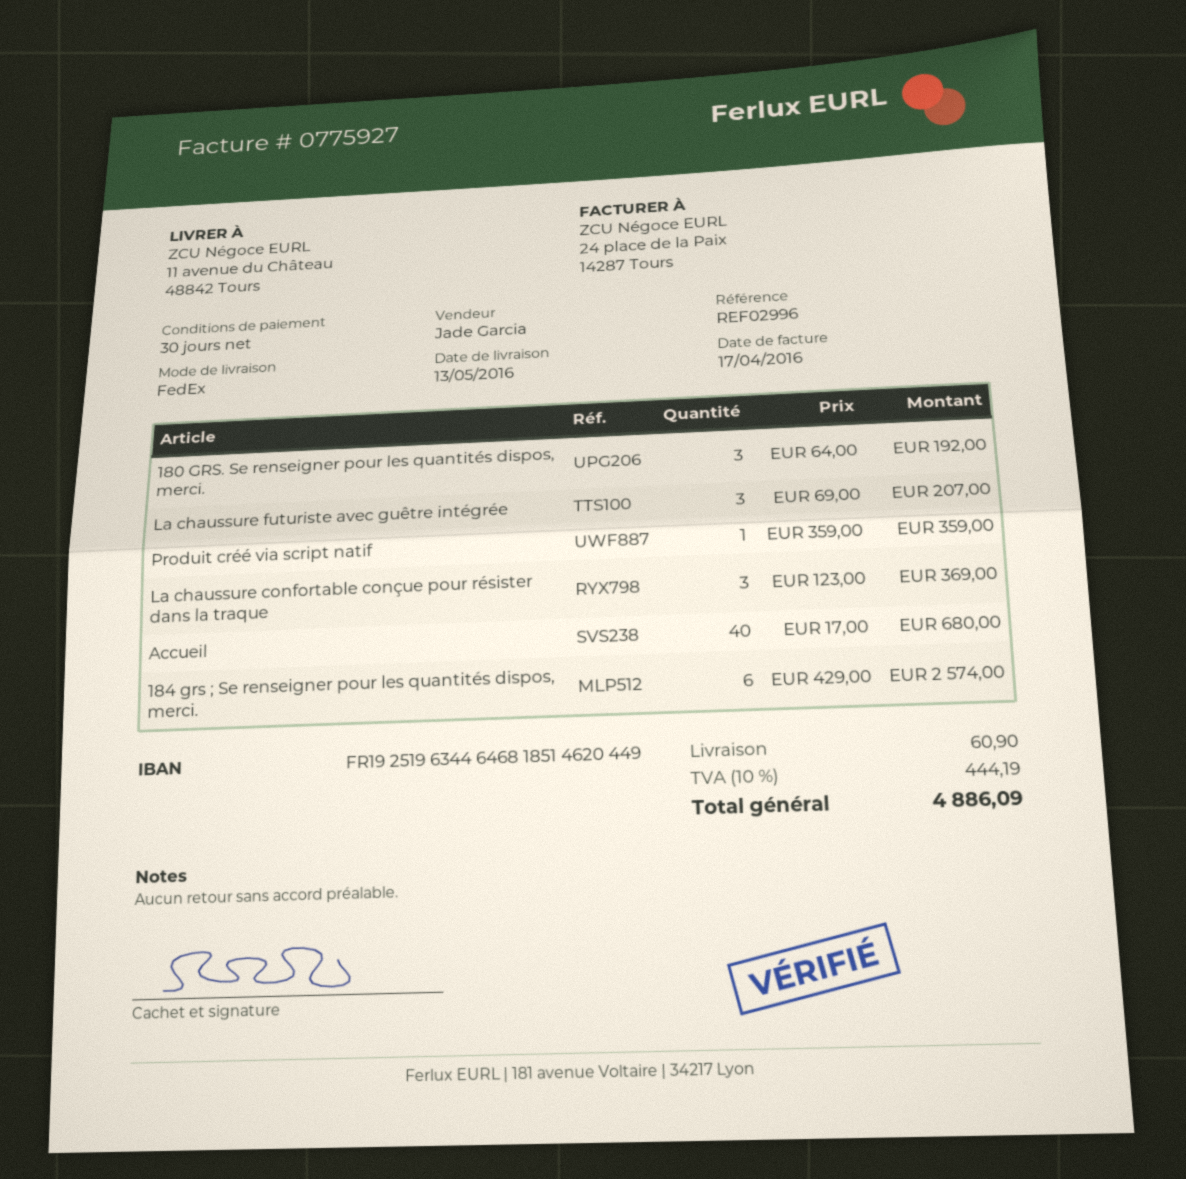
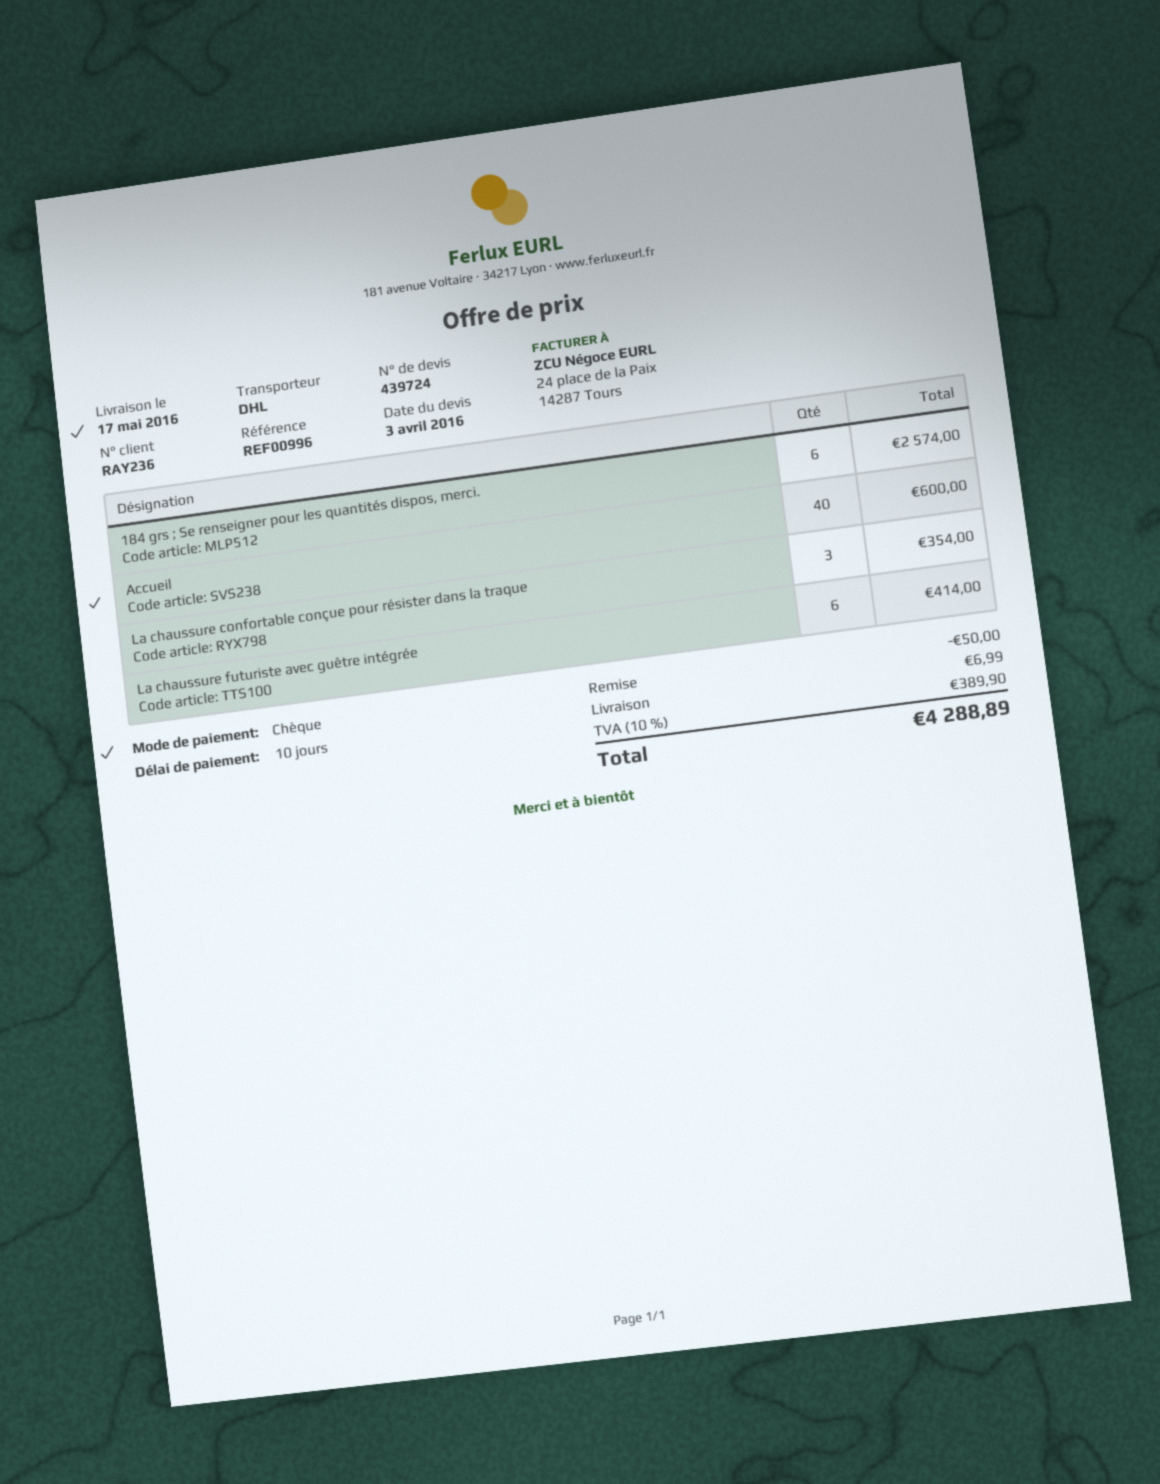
delivery date: 2016-05-13 -> 2016-05-17
payment terms: 30 days -> 10 days
reference: REF02996 -> REF00996
shipping method: FedEx -> DHL
180 GRS. Se renseigner pour les quantités dispos, merci.: 3 for 192.00 -> none
La chaussure futuriste avec guêtre intégrée: 3 for 207.00 -> 6 for 414.00
Produit créé via script natif: 1 for 359.00 -> none
La chaussure confortable conçue pour résister dans la traque: 3 for 369.00 -> 3 for 354.00
Accueil: 40 for 680.00 -> 40 for 600.00
discount: none -> 50.00
shipping: 60.90 -> 6.99
tax: 10% = 444.19 -> 10% = 389.90
total: 4886.09 -> 4288.89

